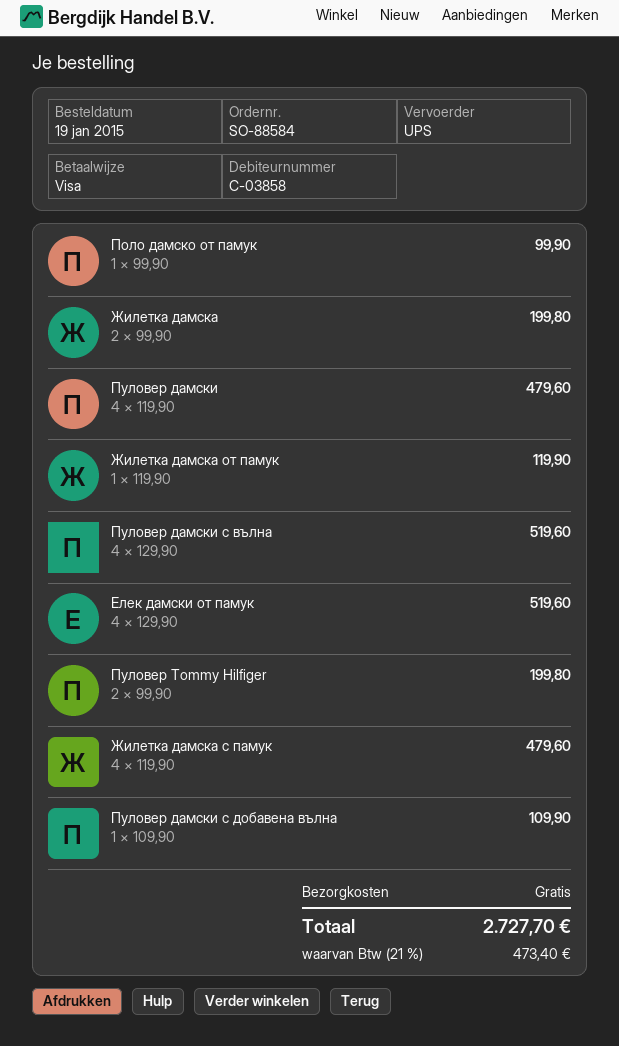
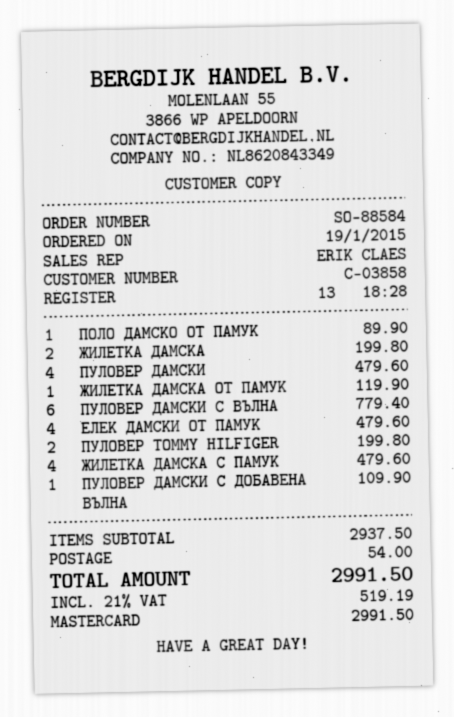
payment method: Visa -> Mastercard
Поло дамско от памук: 1 for 99.90 -> 1 for 89.90
Пуловер дамски с вълна: 4 for 519.60 -> 6 for 779.40
Елек дамски от памук: 4 for 519.60 -> 4 for 479.60
shipping: 0.00 -> 54.00
tax: 21% = 473.40 -> 21% = 519.19
total: 2727.70 -> 2991.50

